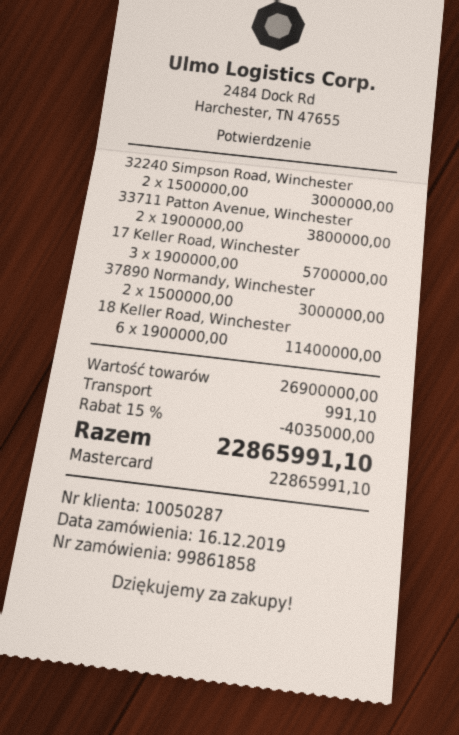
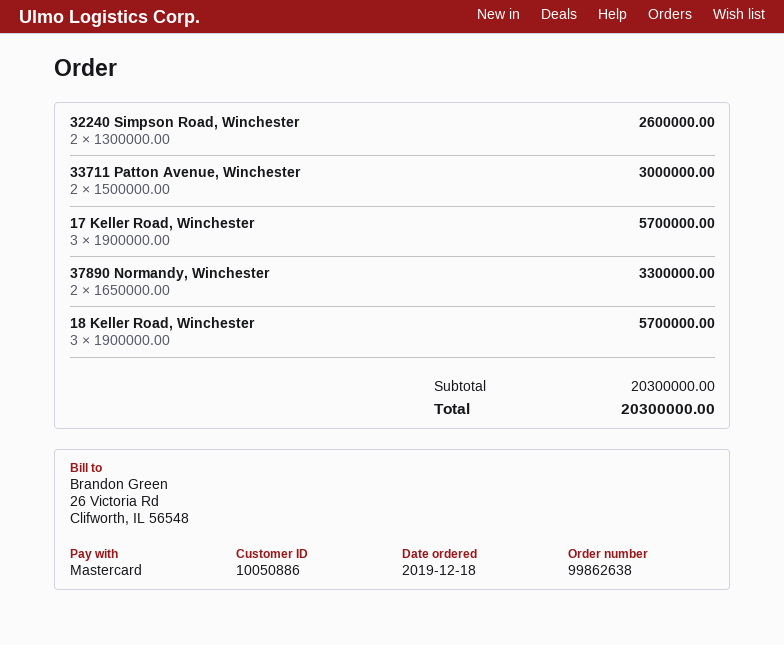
order number: 99861858 -> 99862638
order date: 2019-12-16 -> 2019-12-18
customer number: 10050287 -> 10050886
32240 Simpson Road, Winchester: 2 x 1500000.00 = 3000000.00 -> 2 x 1300000.00 = 2600000.00
33711 Patton Avenue, Winchester: 2 x 1900000.00 = 3800000.00 -> 2 x 1500000.00 = 3000000.00
37890 Normandy, Winchester: 2 x 1500000.00 = 3000000.00 -> 2 x 1650000.00 = 3300000.00
18 Keller Road, Winchester: 6 x 1900000.00 = 11400000.00 -> 3 x 1900000.00 = 5700000.00
subtotal: 26900000.00 -> 20300000.00
discount: 15% = 4035000.00 -> none
shipping: 991.10 -> none
total: 22865991.10 -> 20300000.00

